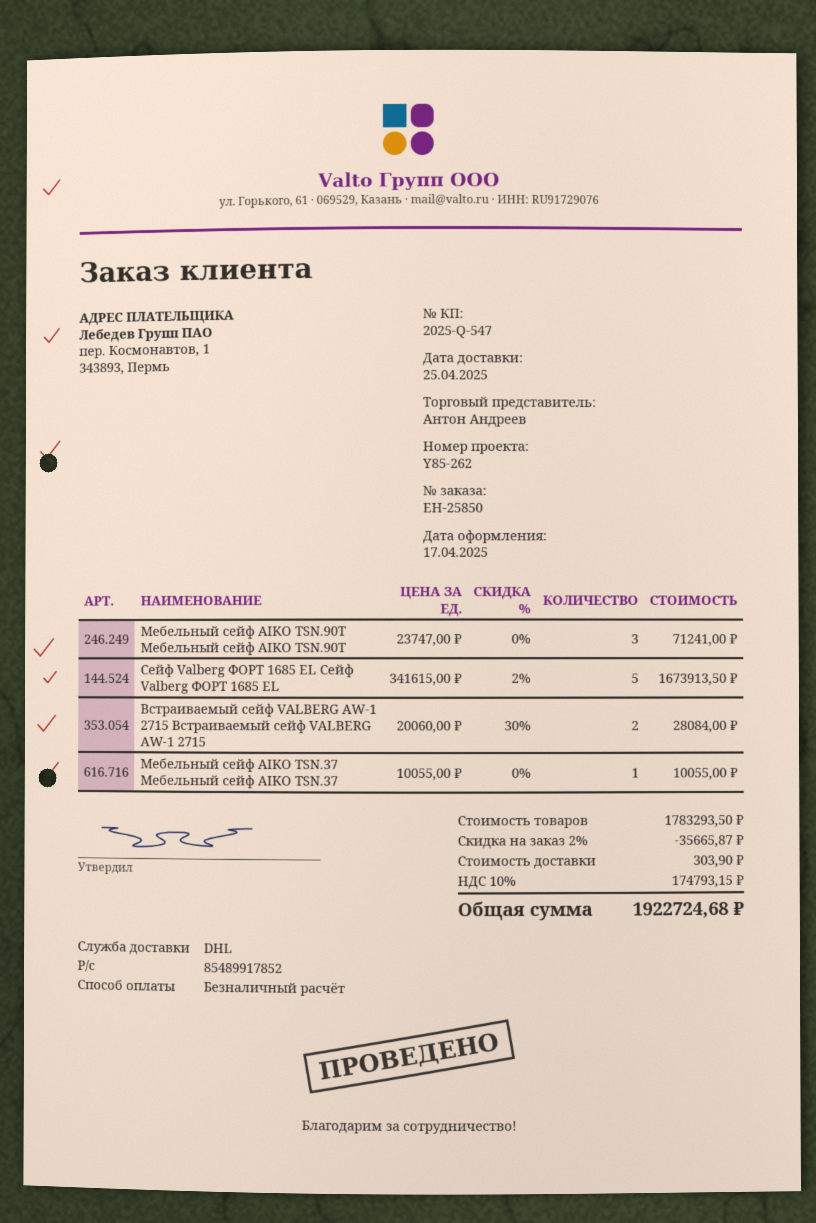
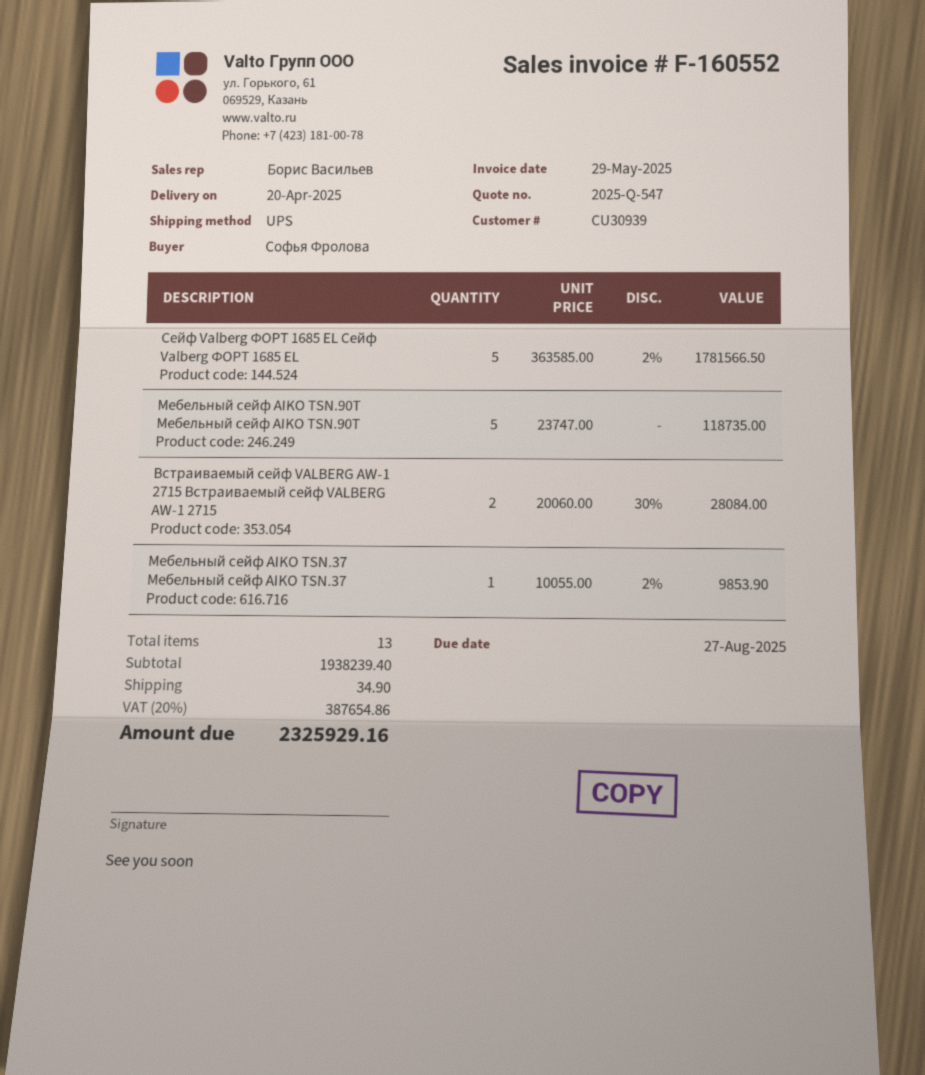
delivery date: 2025-04-25 -> 2025-04-20
sales rep: Антон Андреев -> Борис Васильев
shipping method: DHL -> UPS
Мебельный сейф AIKO TSN.90T Мебельный сейф AIKO TSN.90T: 3 x 23747.00 = 71241.00 -> 5 x 23747.00 = 118735.00
Сейф Valberg ФОРТ 1685 EL Сейф Valberg ФОРТ 1685 EL: 5 x 341615.00 - 2% = 1673913.50 -> 5 x 363585.00 - 2% = 1781566.50
Мебельный сейф AIKO TSN.37 Мебельный сейф AIKO TSN.37: 1 x 10055.00 = 10055.00 -> 1 x 10055.00 - 2% = 9853.90
subtotal: 1783293.50 -> 1938239.40
discount: 2% = 35665.87 -> none
shipping: 303.90 -> 34.90
tax: 10% = 174793.15 -> 20% = 387654.86
total: 1922724.68 -> 2325929.16

